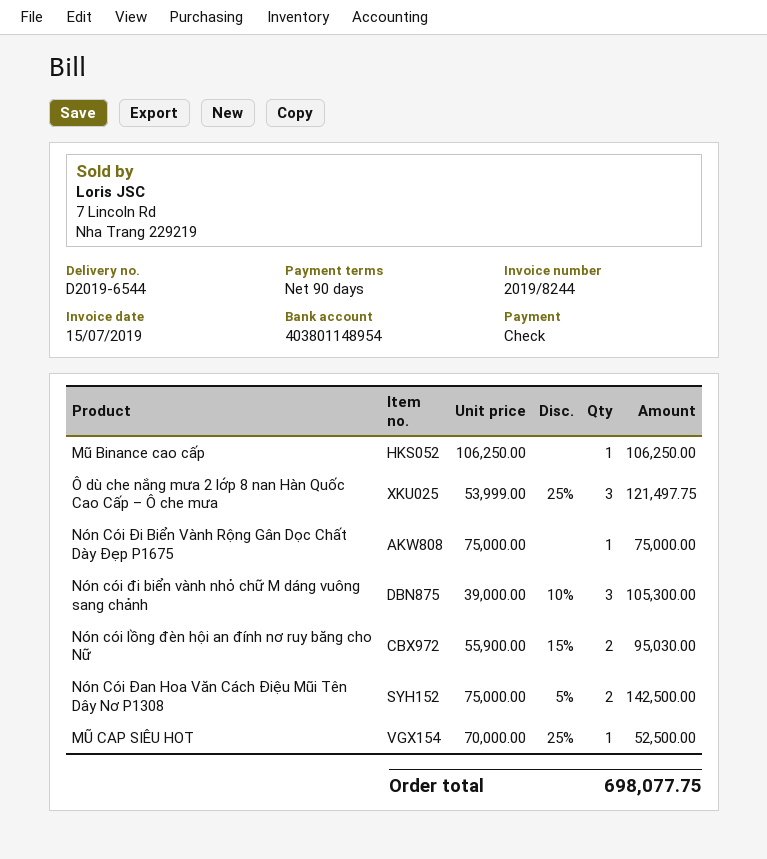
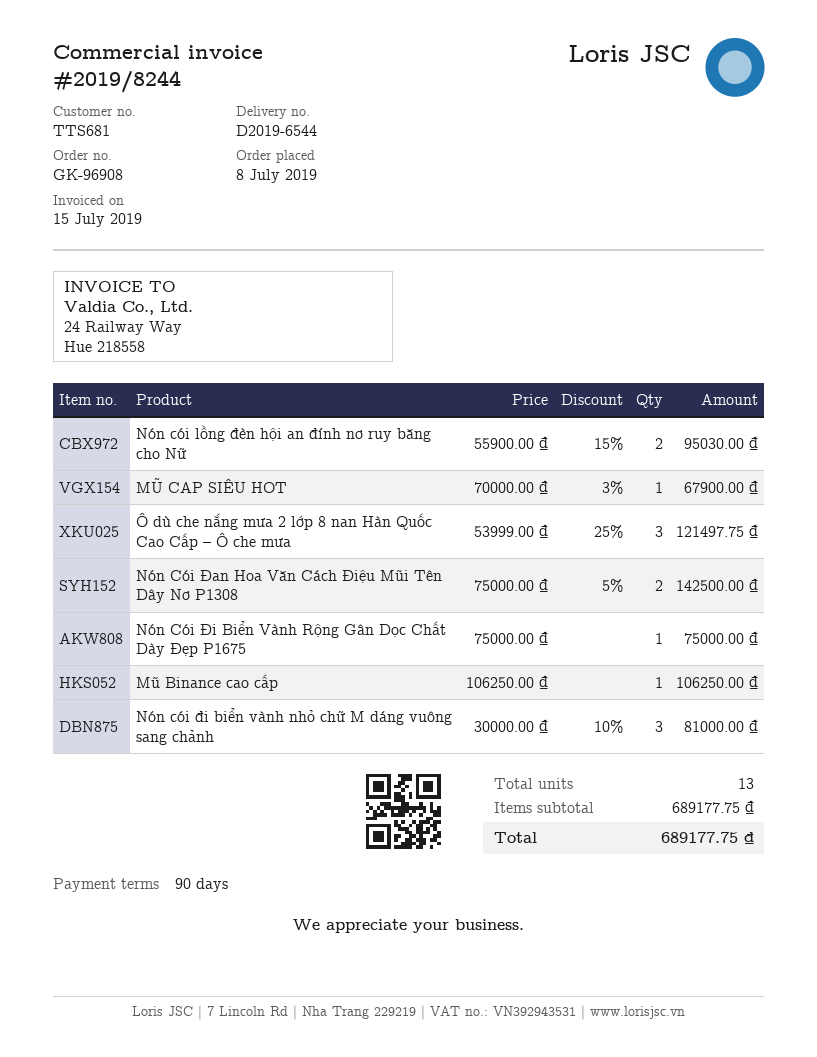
Nón cói đi biển vành nhỏ chữ M dáng vuông sang chảnh: 3 x 39000.00 - 10% = 105300.00 -> 3 x 30000.00 - 10% = 81000.00
MŨ CAP SIÊU HOT: 1 x 70000.00 - 25% = 52500.00 -> 1 x 70000.00 - 3% = 67900.00
total: 698077.75 -> 689177.75

